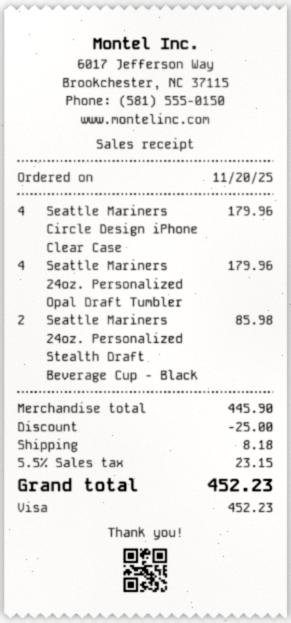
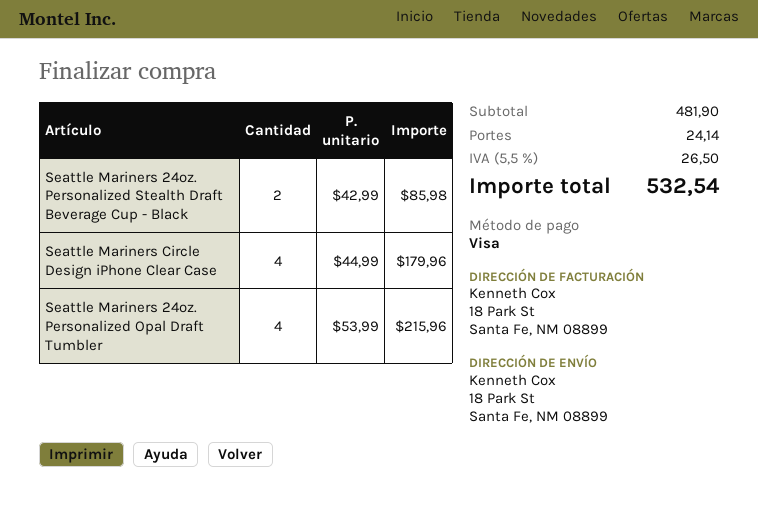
Seattle Mariners 24oz. Personalized Opal Draft Tumbler: 4 for 179.96 -> 4 for 215.96
subtotal: 445.90 -> 481.90
discount: 25.00 -> none
shipping: 8.18 -> 24.14
tax: 5.5% = 23.15 -> 5.5% = 26.50
total: 452.23 -> 532.54

